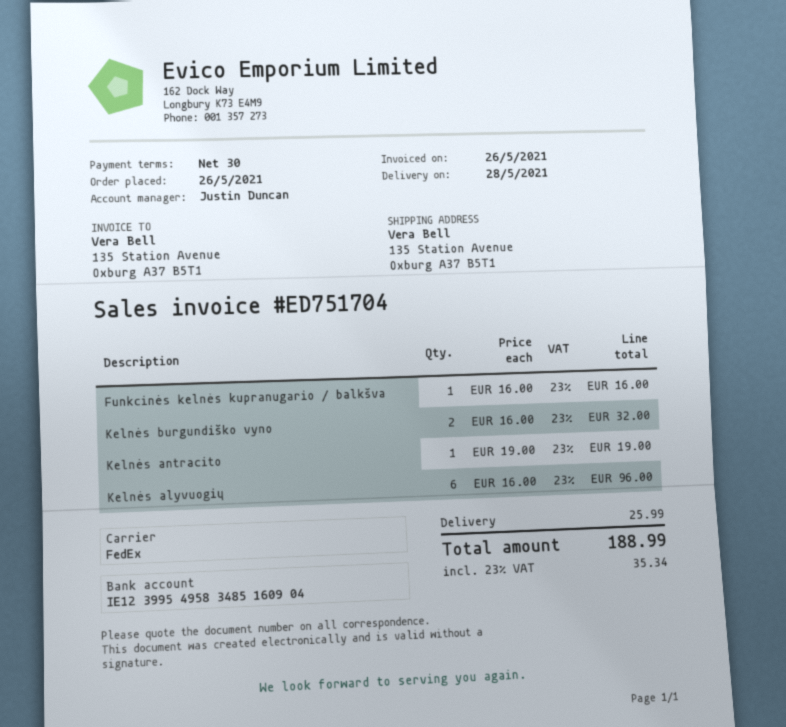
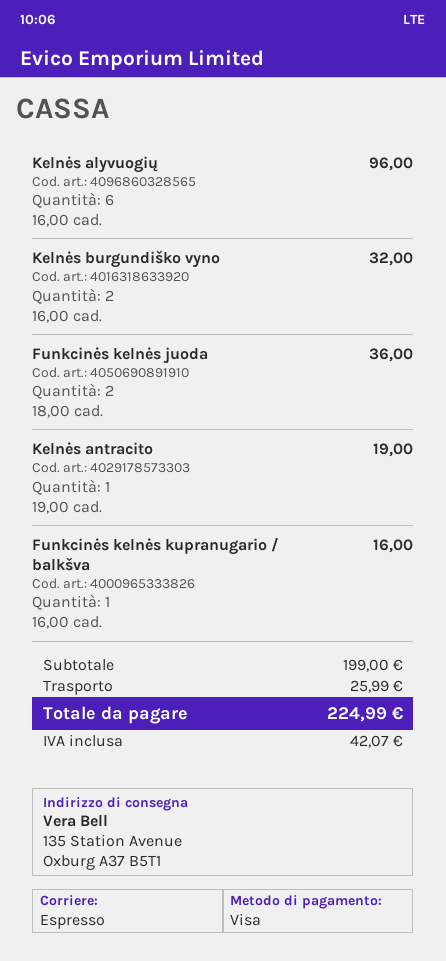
shipping method: FedEx -> express
Funkcinės kelnės juoda: none -> 2 x 18.00 = 36.00
tax: 35.34 -> 42.07
total: 188.99 -> 224.99

